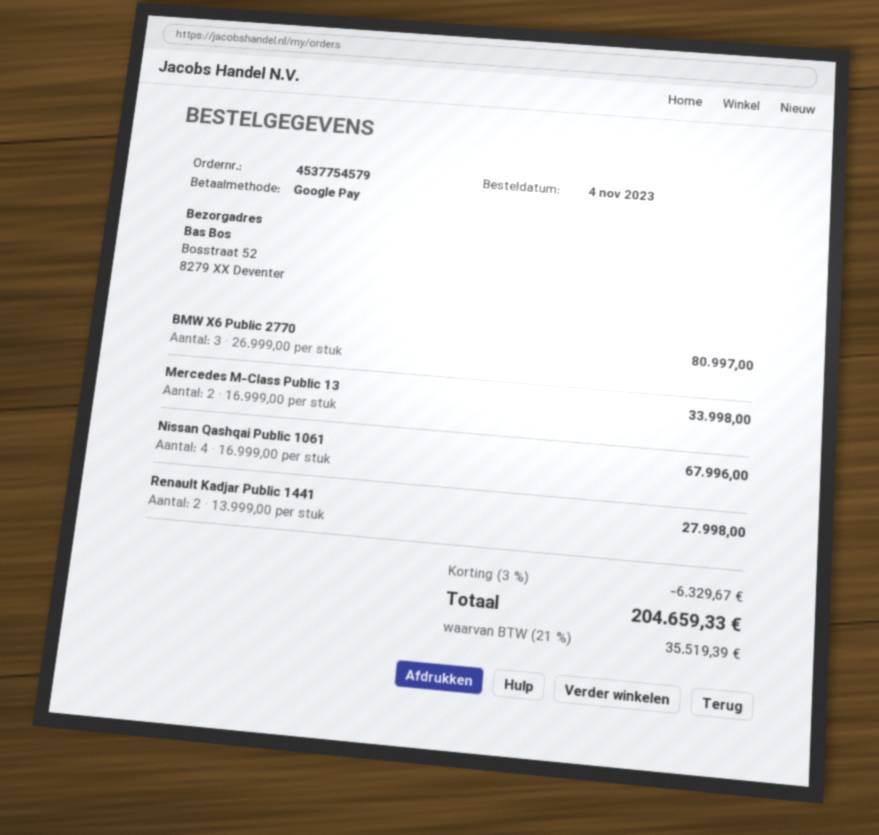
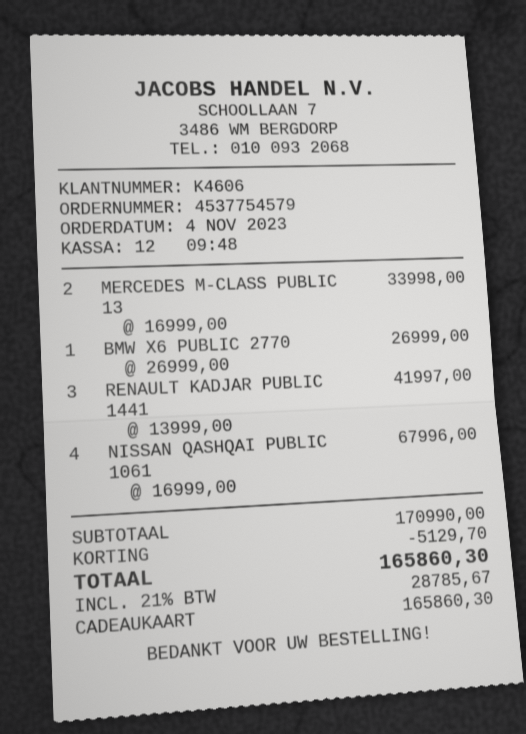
payment method: Google Pay -> gift card
BMW X6 Public 2770: 3 x 26999.00 = 80997.00 -> 1 x 26999.00 = 26999.00
Renault Kadjar Public 1441: 2 x 13999.00 = 27998.00 -> 3 x 13999.00 = 41997.00
discount: 6329.67 -> 5129.70
tax: 21% = 35519.39 -> 21% = 28785.67
total: 204659.33 -> 165860.30

